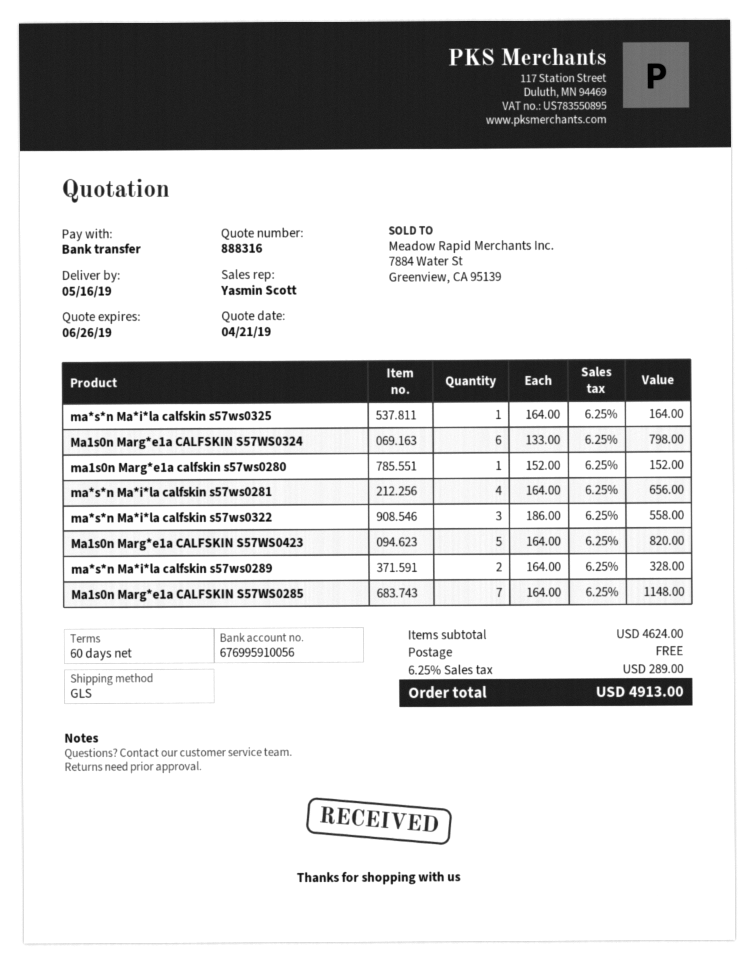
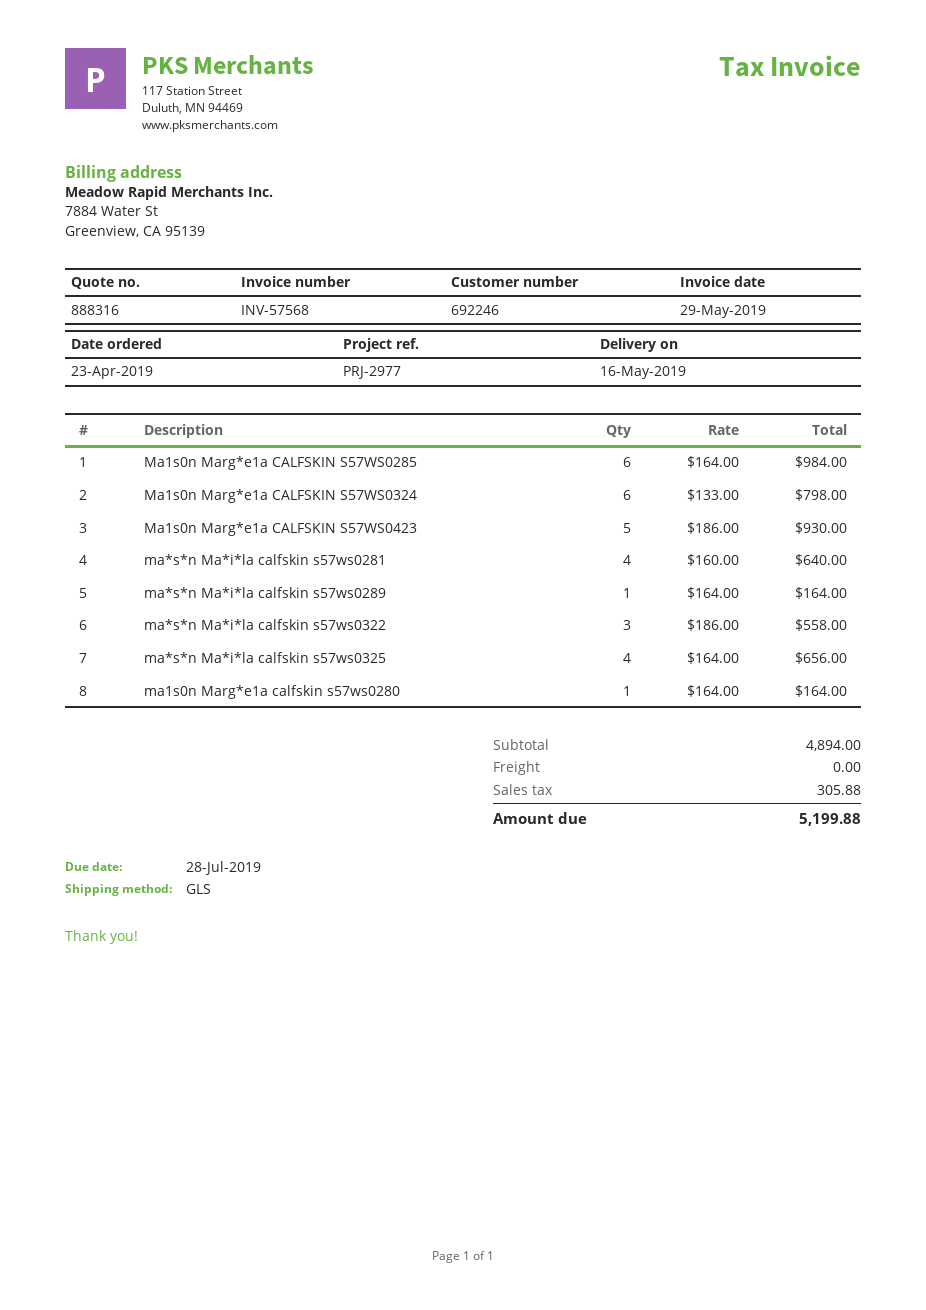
ma*s*n Ma*i*la calfskin s57ws0325: 1 x 164.00 = 164.00 -> 4 x 164.00 = 656.00
ma1s0n Marg*e1a calfskin s57ws0280: 1 x 152.00 = 152.00 -> 1 x 164.00 = 164.00
ma*s*n Ma*i*la calfskin s57ws0281: 4 x 164.00 = 656.00 -> 4 x 160.00 = 640.00
Ma1s0n Marg*e1a CALFSKIN S57WS0423: 5 x 164.00 = 820.00 -> 5 x 186.00 = 930.00
ma*s*n Ma*i*la calfskin s57ws0289: 2 x 164.00 = 328.00 -> 1 x 164.00 = 164.00
Ma1s0n Marg*e1a CALFSKIN S57WS0285: 7 x 164.00 = 1148.00 -> 6 x 164.00 = 984.00
subtotal: 4624.00 -> 4894.00
tax: 289.00 -> 305.88
total: 4913.00 -> 5199.88

